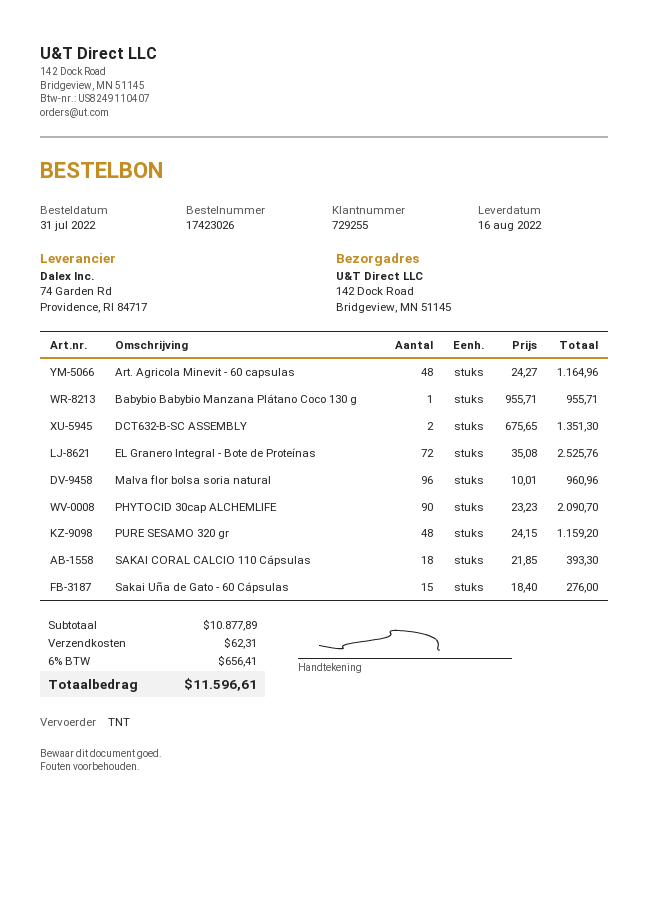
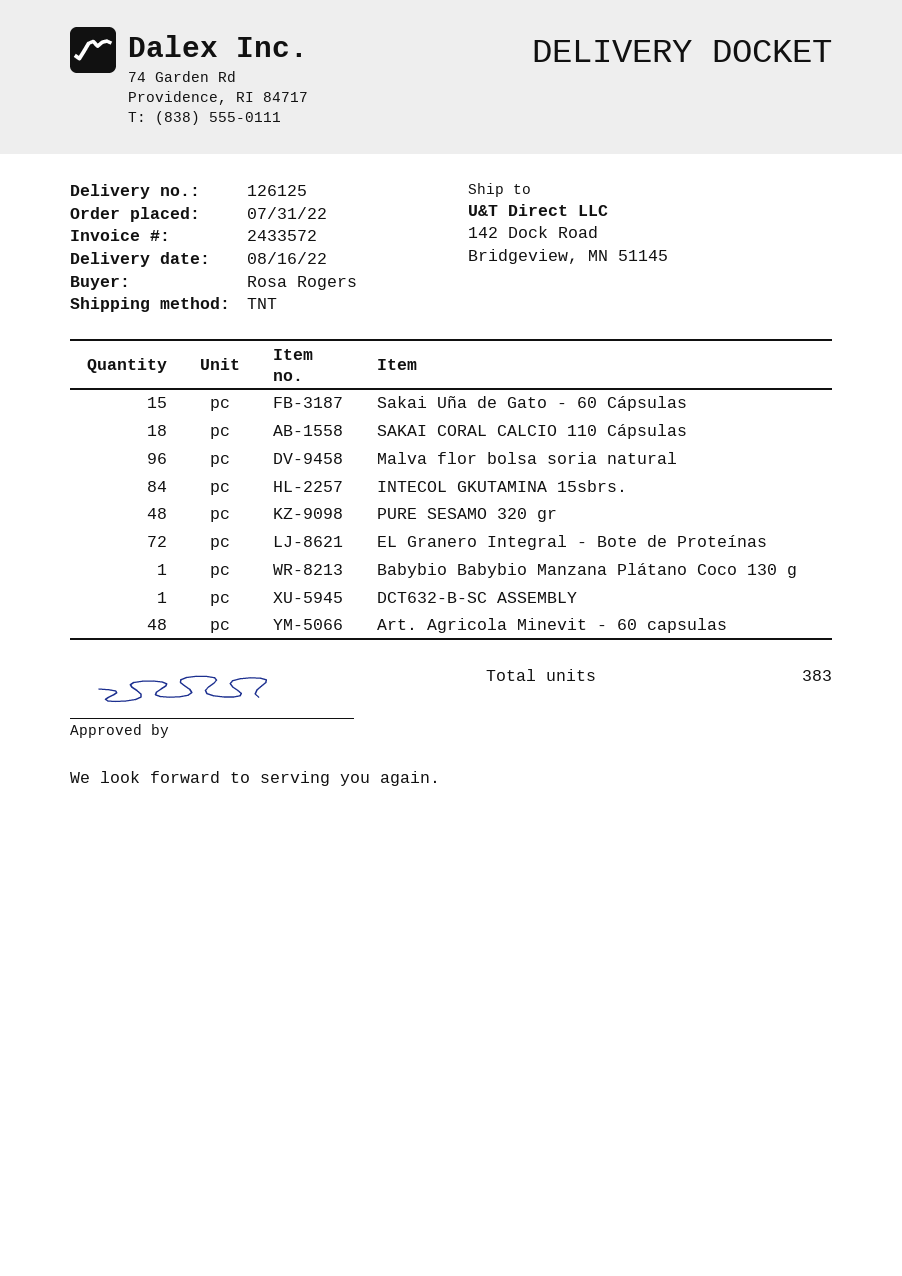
DCT632-B-SC ASSEMBLY: 2 -> 1
PHYTOCID 30cap ALCHEMLIFE: 90 -> none
INTECOL GKUTAMINA 15sbrs.: none -> 84

